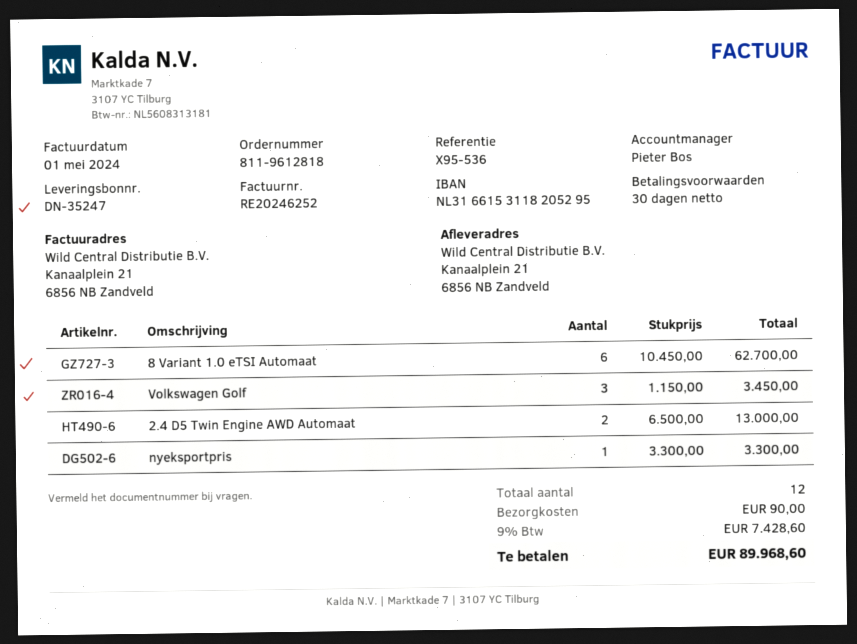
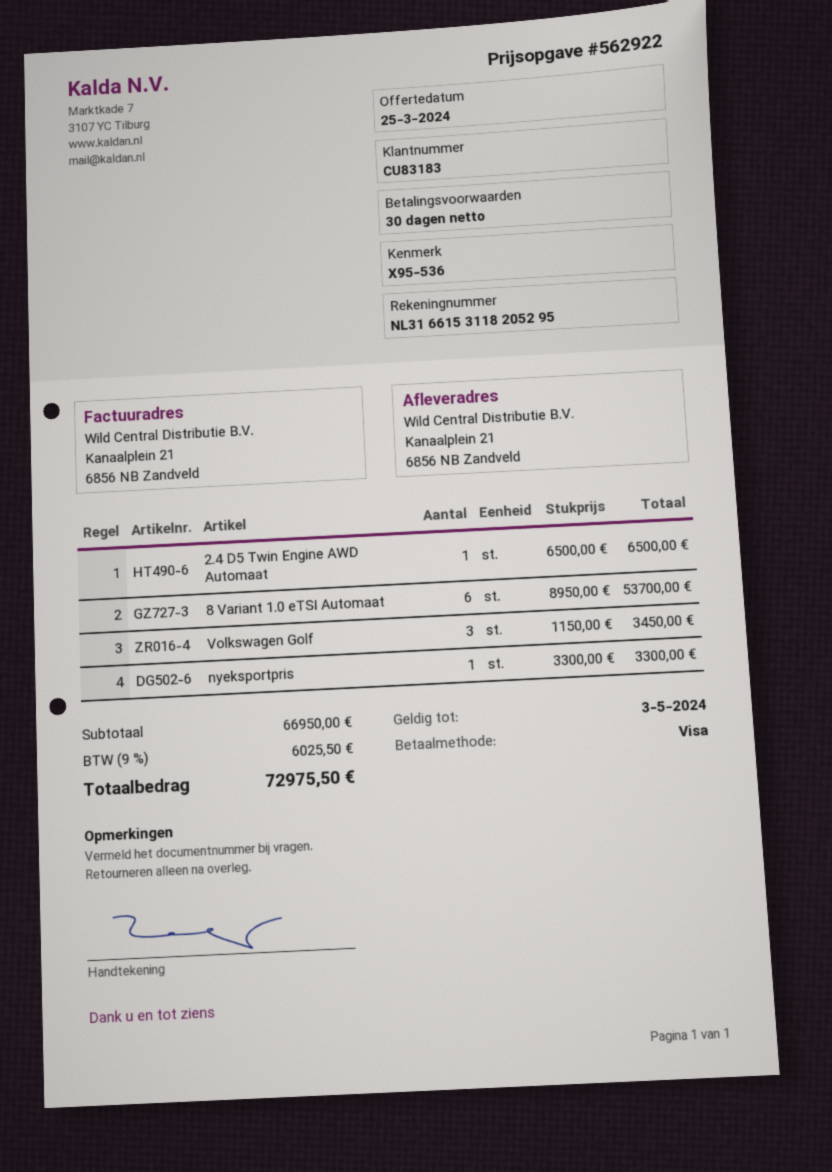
8 Variant 1.0 eTSI Automaat: 6 x 10450.00 = 62700.00 -> 6 x 8950.00 = 53700.00
2.4 D5 Twin Engine AWD Automaat: 2 x 6500.00 = 13000.00 -> 1 x 6500.00 = 6500.00
shipping: 90.00 -> none
tax: 9% = 7428.60 -> 9% = 6025.50
total: 89968.60 -> 72975.50

